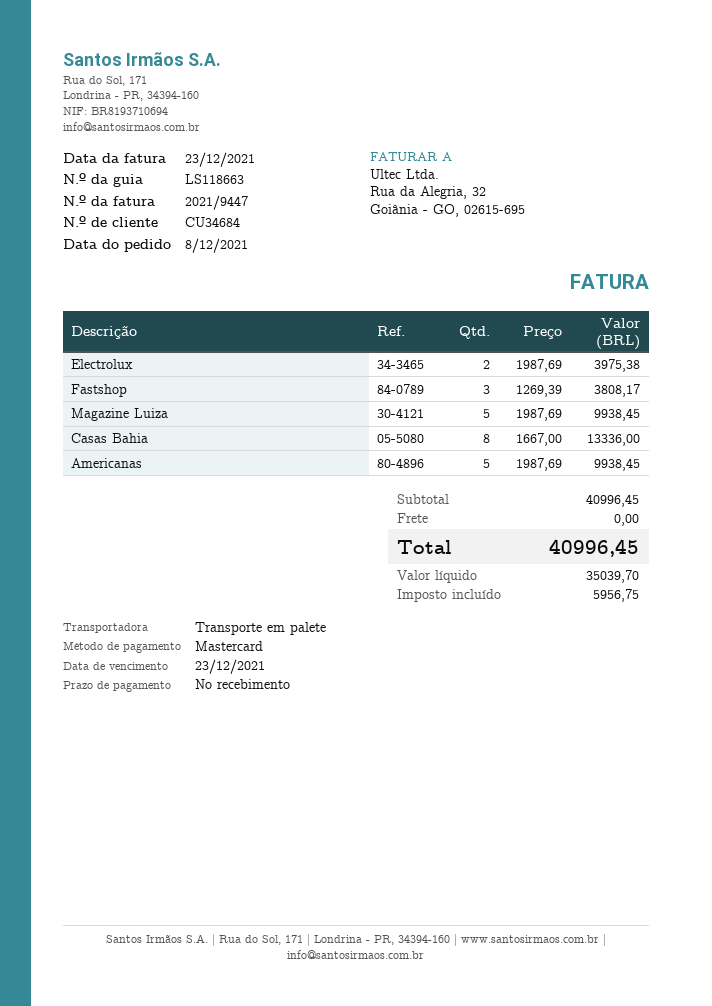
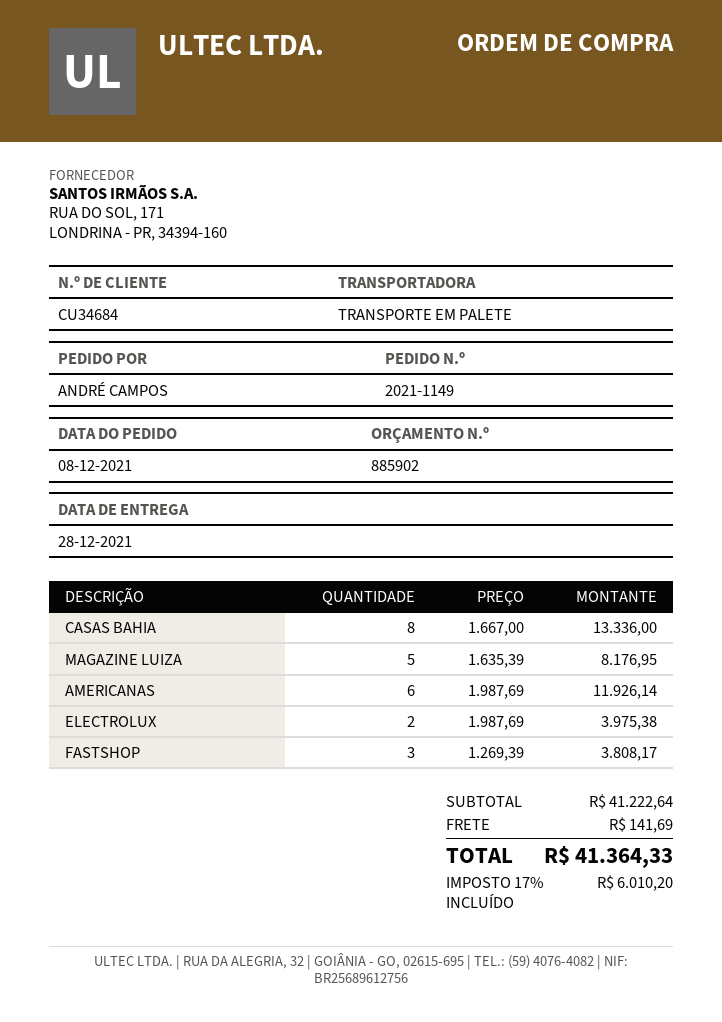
Magazine Luiza: 5 x 1987.69 = 9938.45 -> 5 x 1635.39 = 8176.95
Americanas: 5 x 1987.69 = 9938.45 -> 6 x 1987.69 = 11926.14
subtotal: 40996.45 -> 41222.64
shipping: 0.00 -> 141.69
tax: 5956.75 -> 6010.20
total: 40996.45 -> 41364.33

